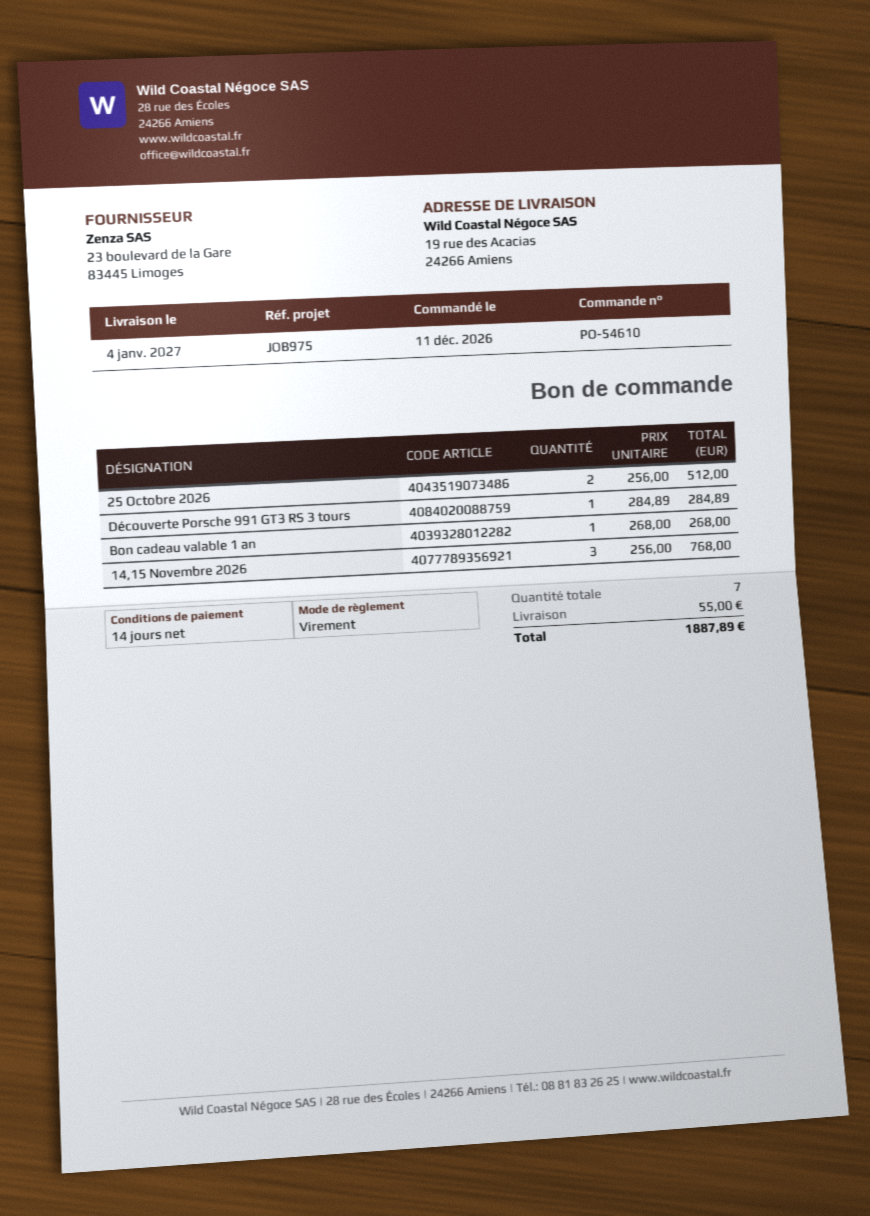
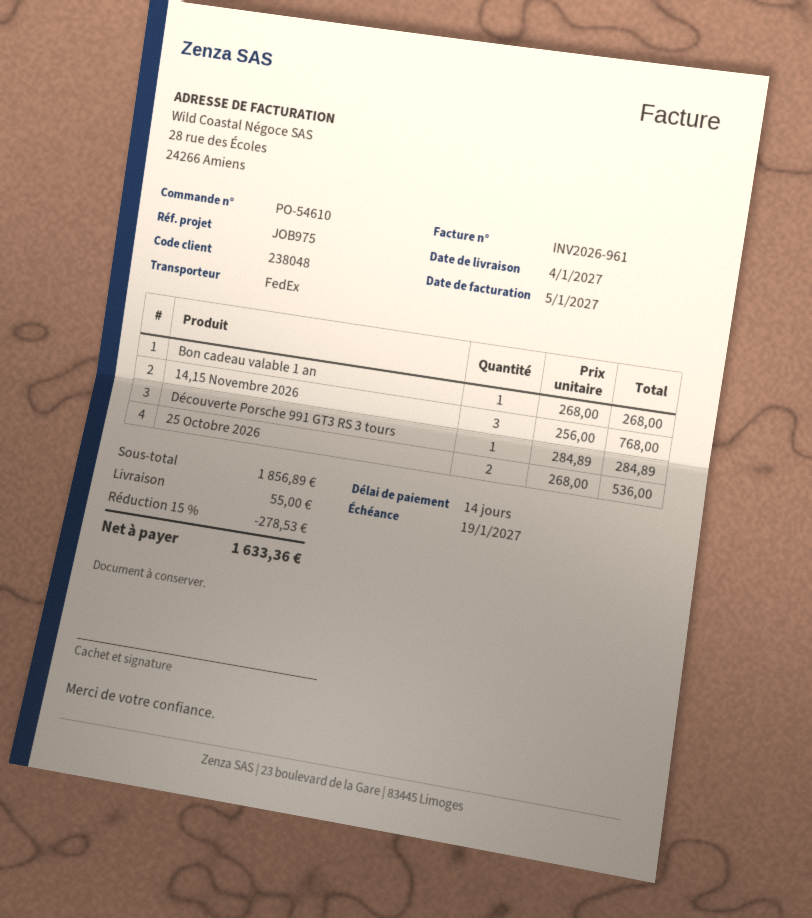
25 Octobre 2026: 2 x 256.00 = 512.00 -> 2 x 268.00 = 536.00
discount: none -> 15% = 278.53
total: 1887.89 -> 1633.36

